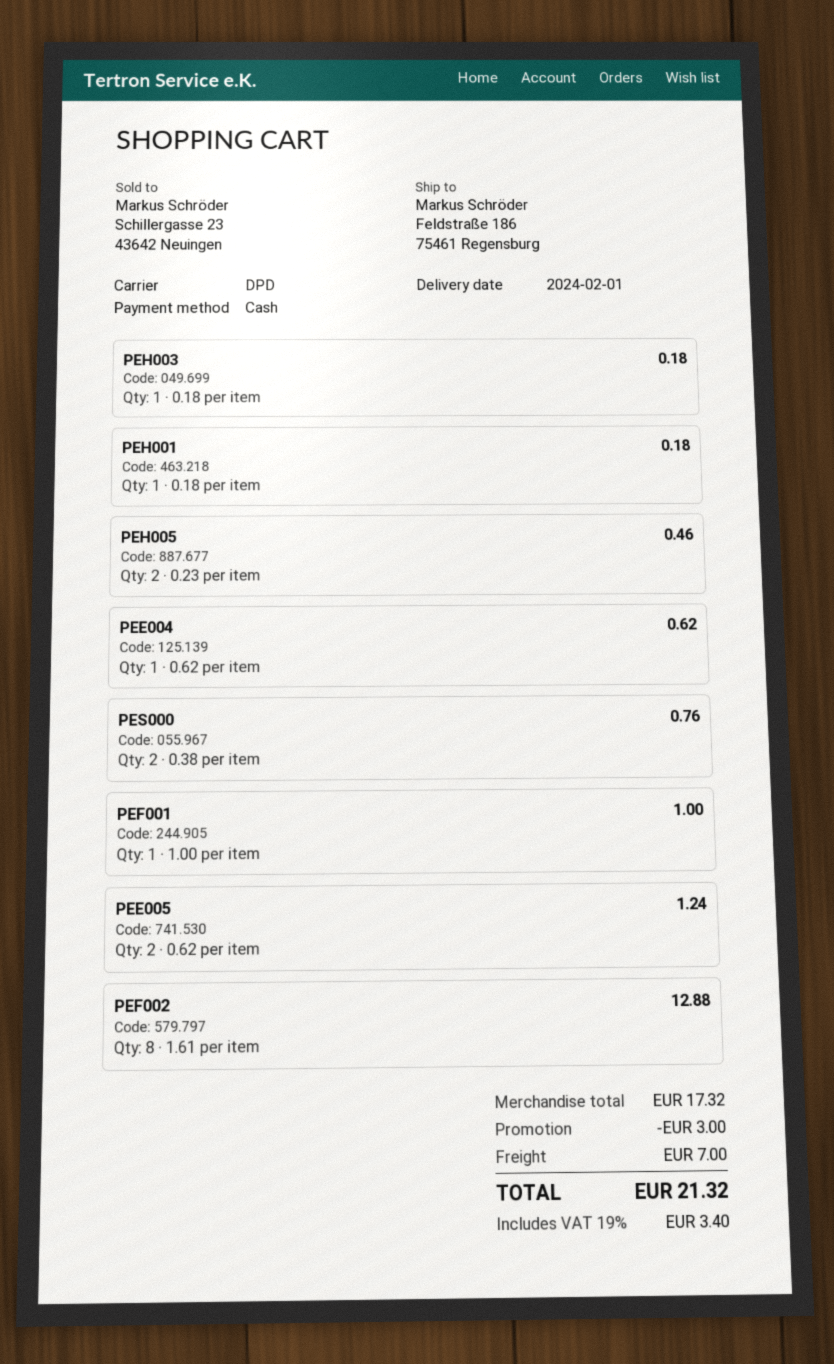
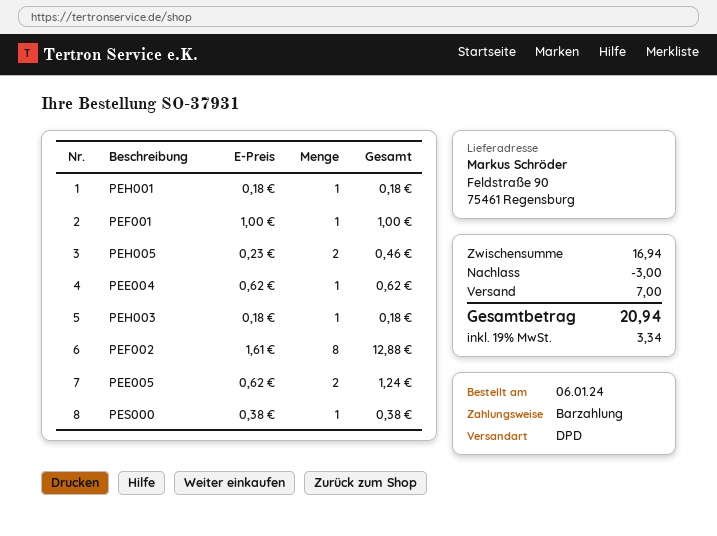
ship to: Feldstraße 186, 75461 Regensburg -> Feldstraße 90, 75461 Regensburg
PES000: 2 x 0.38 = 0.76 -> 1 x 0.38 = 0.38
subtotal: 17.32 -> 16.94
tax: 19% = 3.40 -> 19% = 3.34
total: 21.32 -> 20.94

